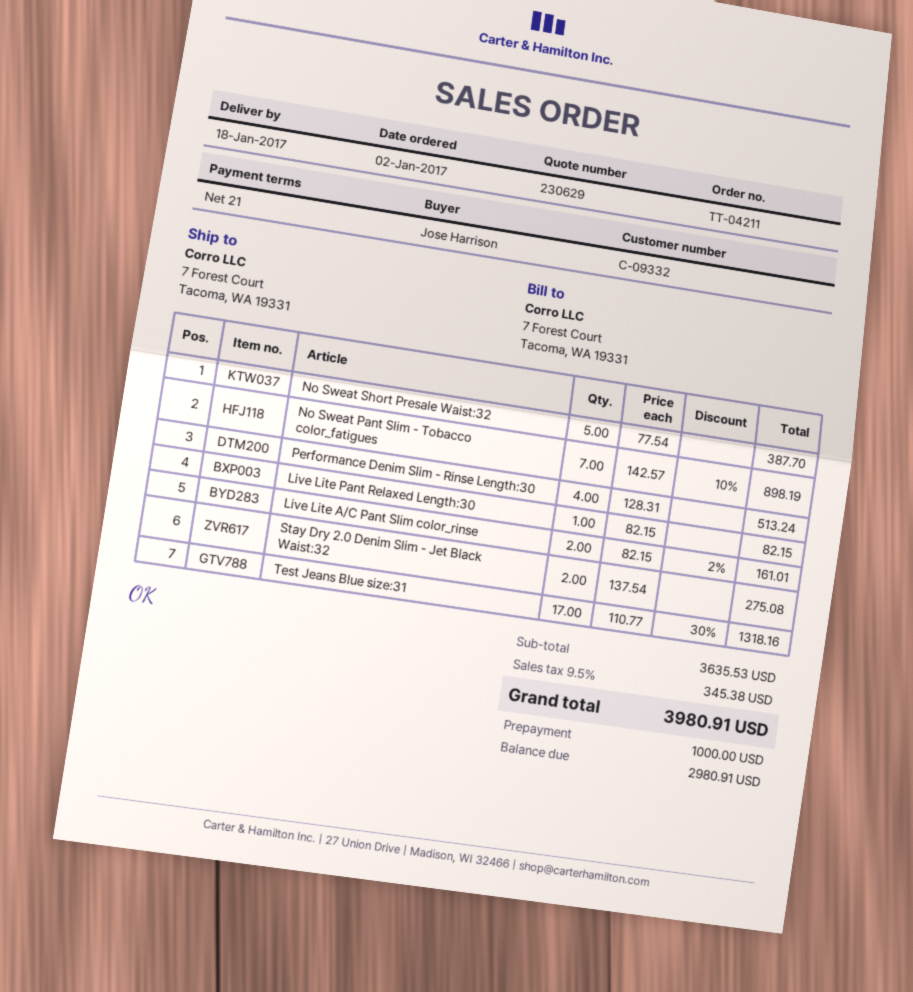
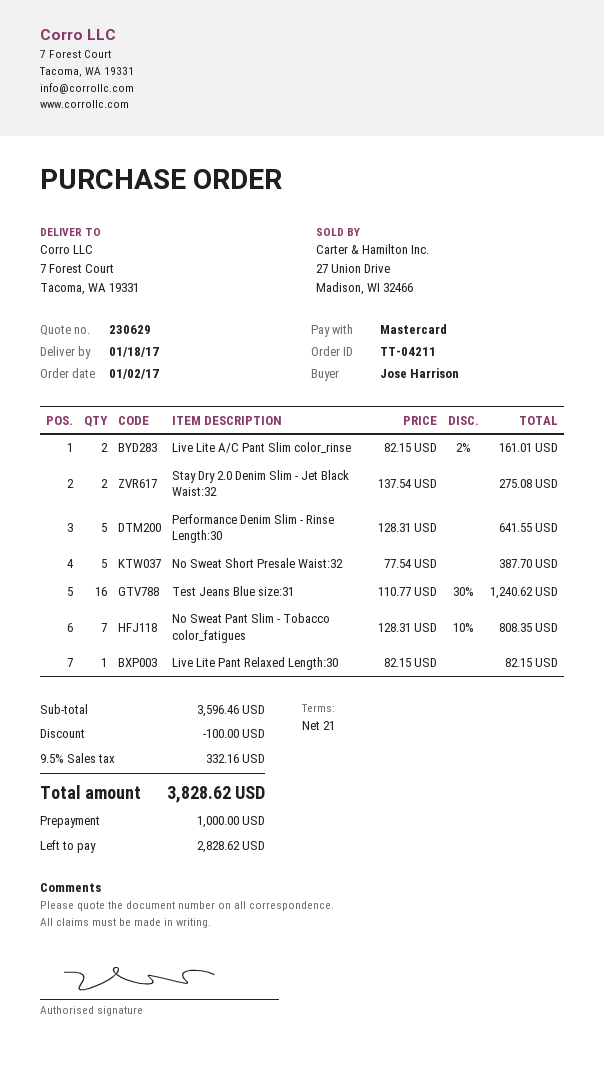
No Sweat Pant Slim - Tobacco color_fatigues: 7 x 142.57 - 10% = 898.19 -> 7 x 128.31 - 10% = 808.35
Performance Denim Slim - Rinse Length:30: 4 x 128.31 = 513.24 -> 5 x 128.31 = 641.55
Test Jeans Blue size:31: 17 x 110.77 - 30% = 1318.16 -> 16 x 110.77 - 30% = 1240.62
subtotal: 3635.53 -> 3596.46
discount: none -> 100.00
tax: 9.5% = 345.38 -> 9.5% = 332.16
total: 3980.91 -> 3828.62
balance: 2980.91 -> 2828.62

